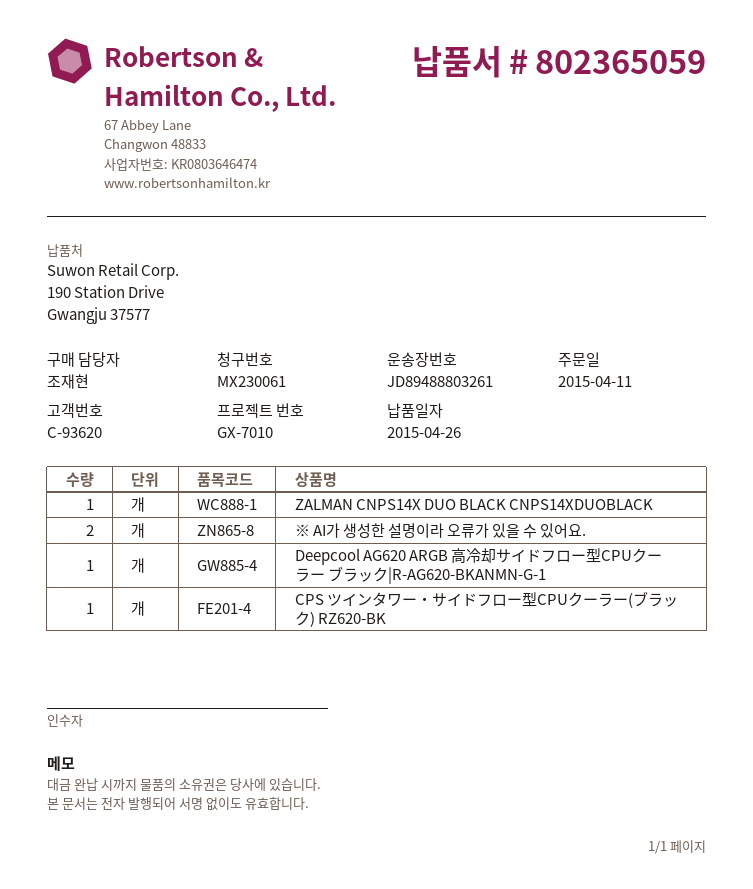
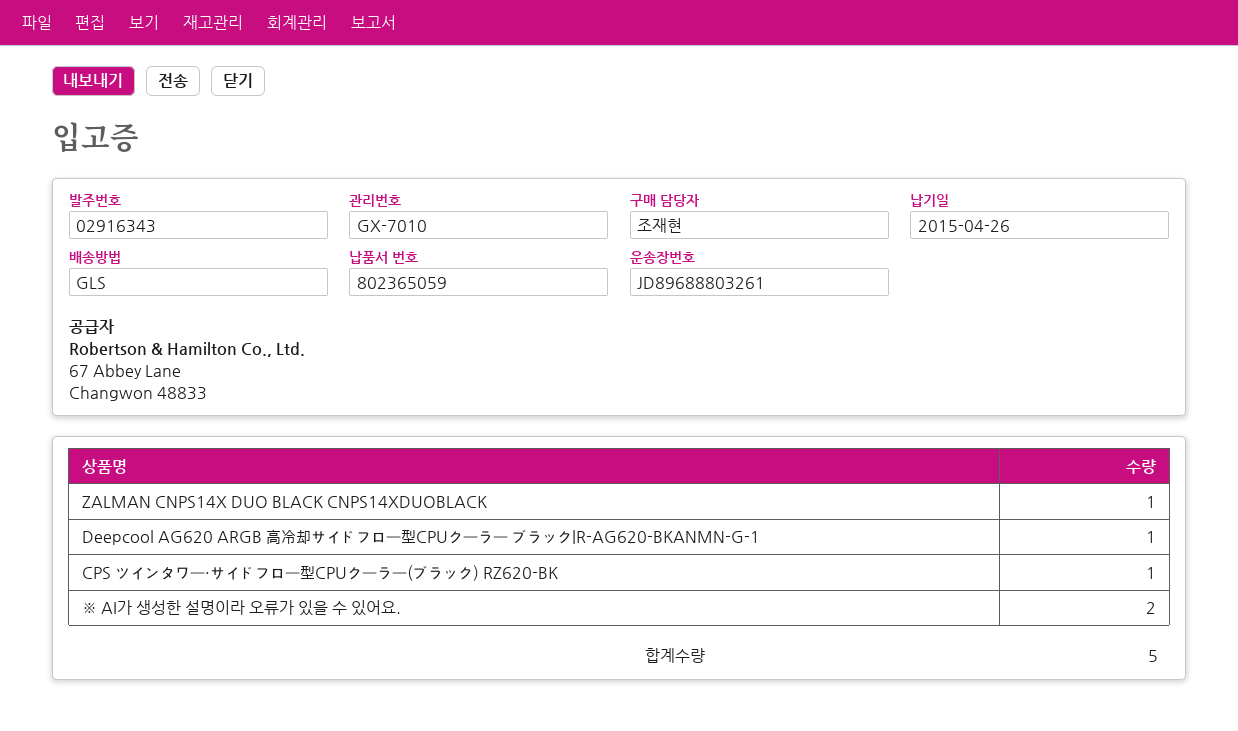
tracking number: JD89488803261 -> JD89688803261

